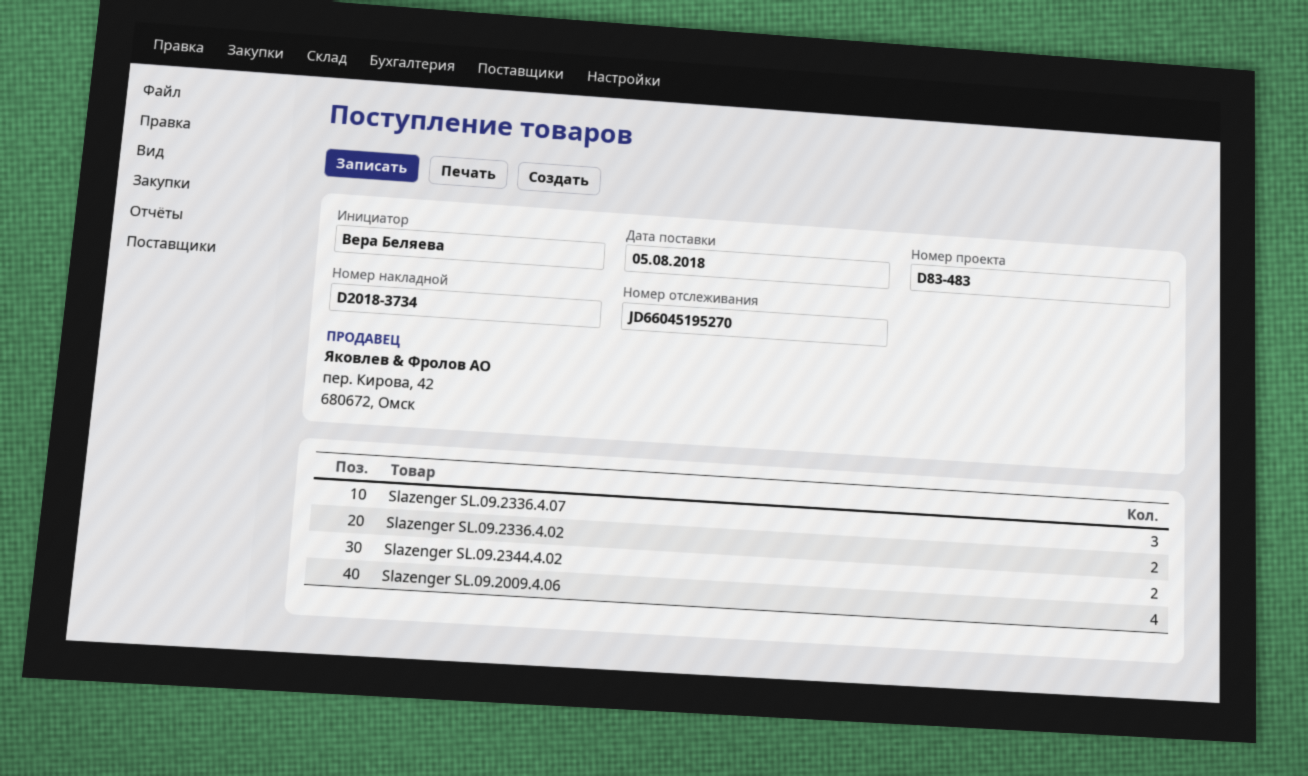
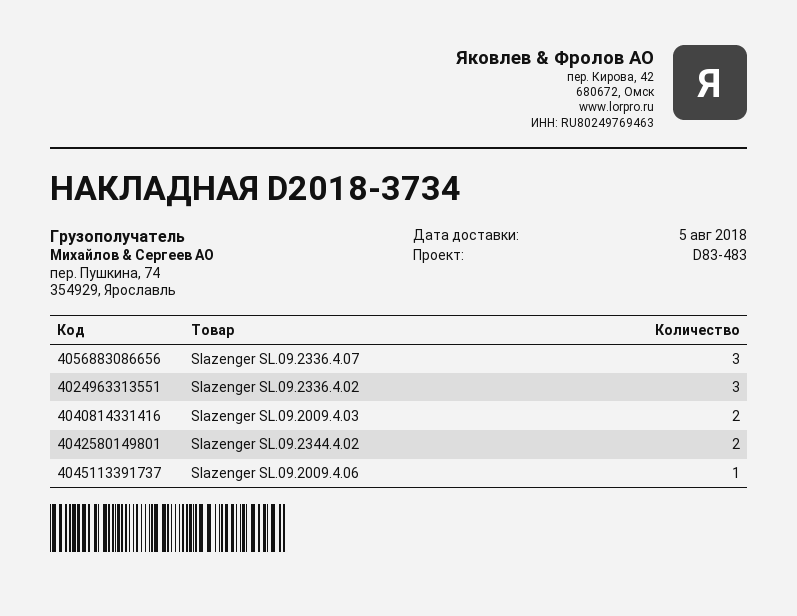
Slazenger SL.09.2336.4.02: 2 -> 3
Slazenger SL.09.2009.4.06: 4 -> 1
Slazenger SL.09.2009.4.03: none -> 2

